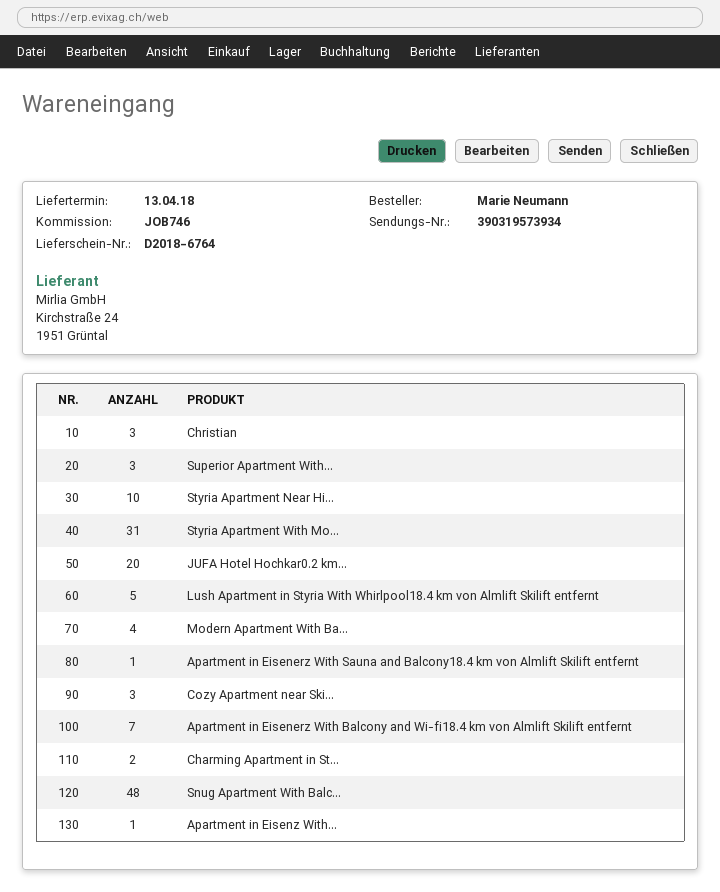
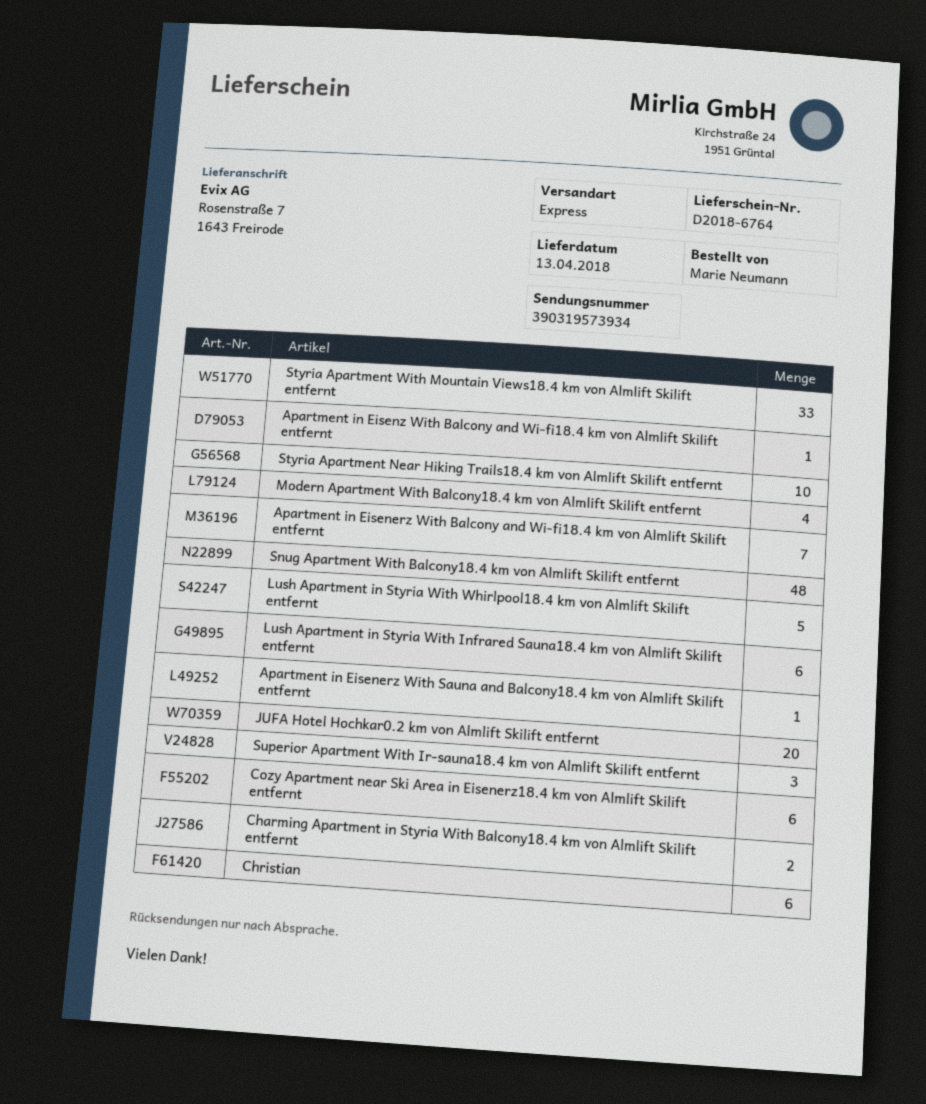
Christian: 3 -> 6
Styria Apartment With Mo...: 31 -> 33
Cozy Apartment near Ski...: 3 -> 6
Lush Apartment in Styria With Infrared Sauna18.4 km von Almlift Skilift entfernt: none -> 6

